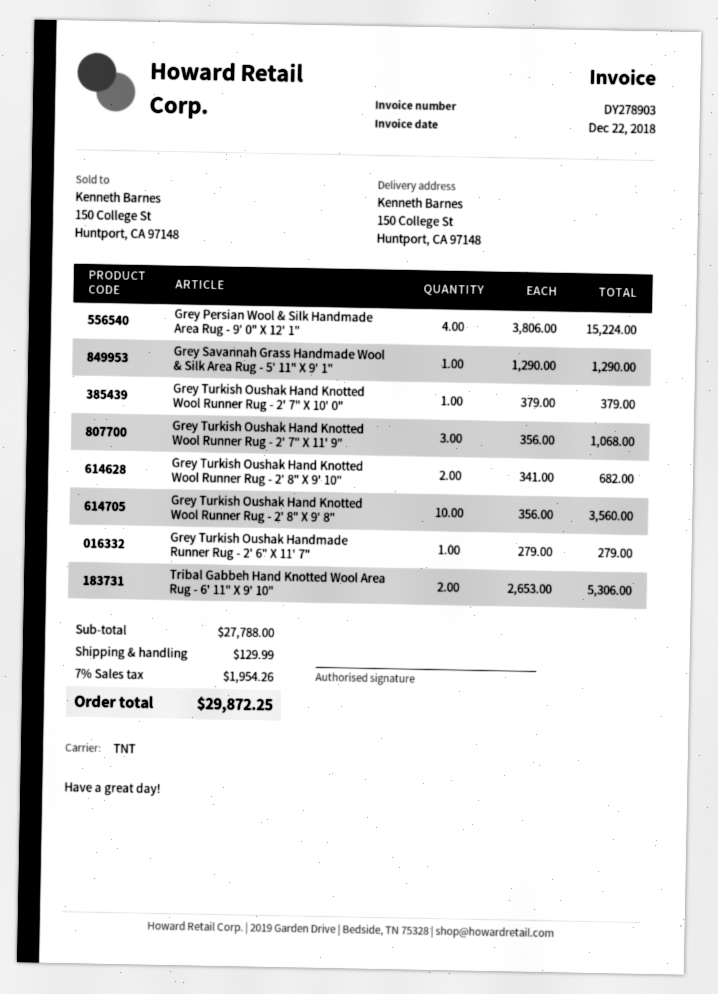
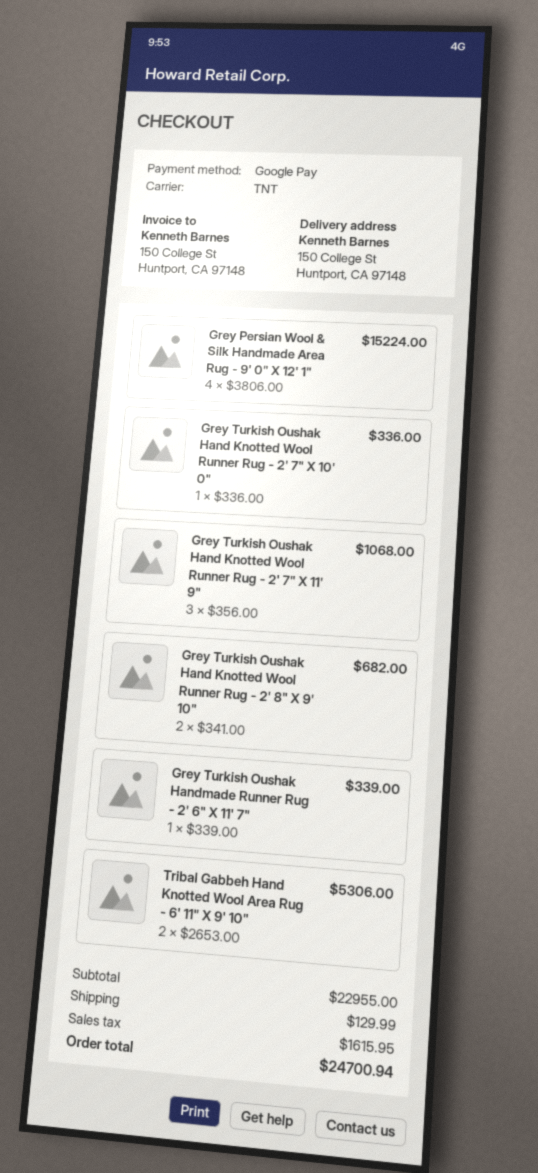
Grey Savannah Grass Handmade Wool & Silk Area Rug - 5' 11" X 9' 1": 1 x 1290.00 = 1290.00 -> none
Grey Turkish Oushak Hand Knotted Wool Runner Rug - 2' 7" X 10' 0": 1 x 379.00 = 379.00 -> 1 x 336.00 = 336.00
Grey Turkish Oushak Hand Knotted Wool Runner Rug - 2' 8" X 9' 8": 10 x 356.00 = 3560.00 -> none
Grey Turkish Oushak Handmade Runner Rug - 2' 6" X 11' 7": 1 x 279.00 = 279.00 -> 1 x 339.00 = 339.00
subtotal: 27788.00 -> 22955.00
tax: 1954.26 -> 1615.95
total: 29872.25 -> 24700.94

